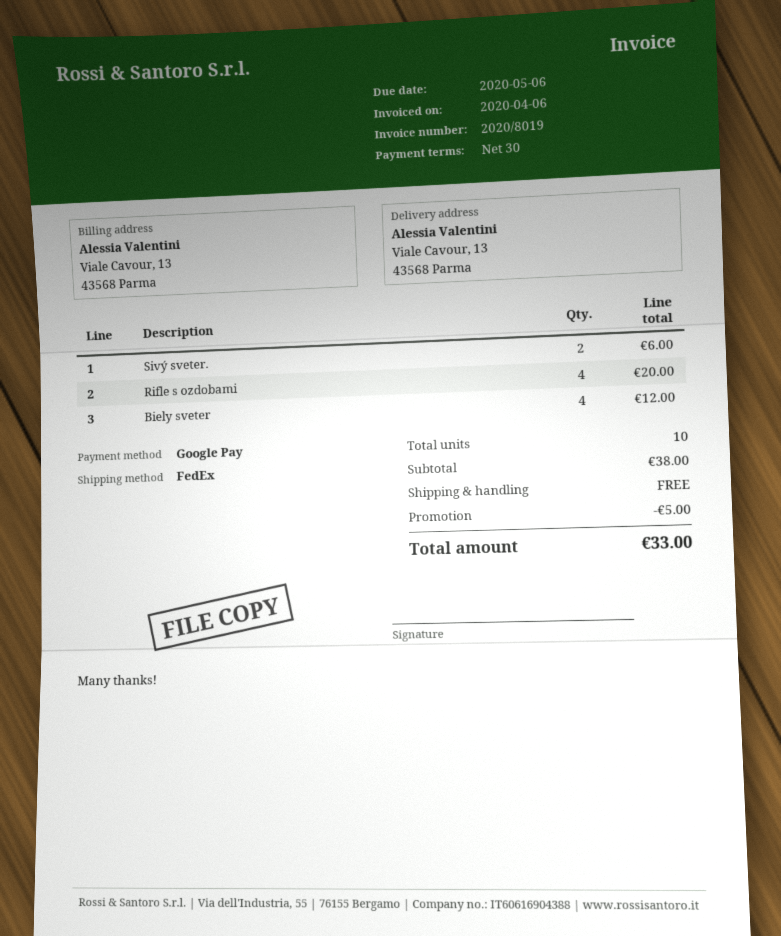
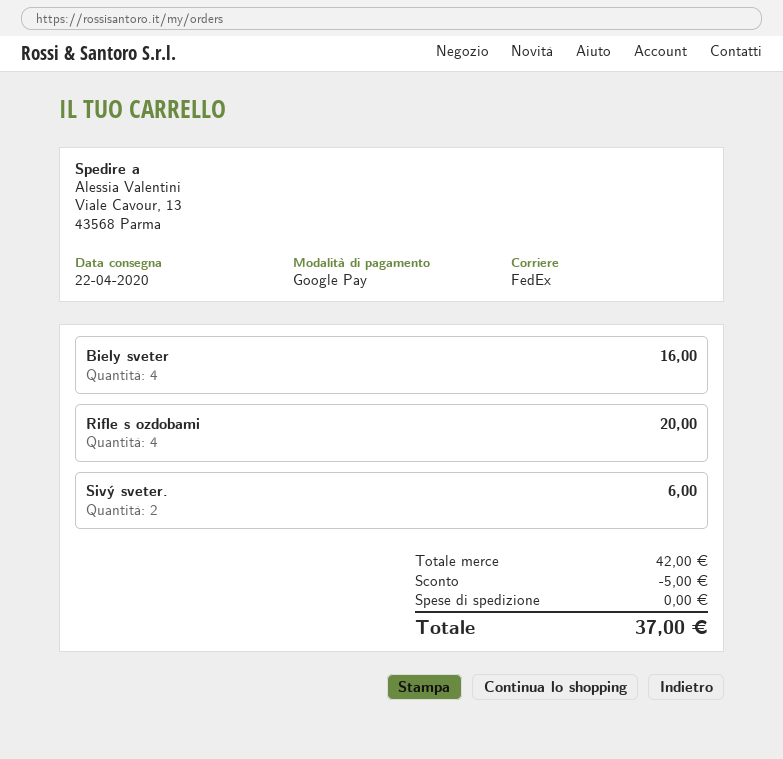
Biely sveter: 4 for 12.00 -> 4 for 16.00
subtotal: 38.00 -> 42.00
total: 33.00 -> 37.00

